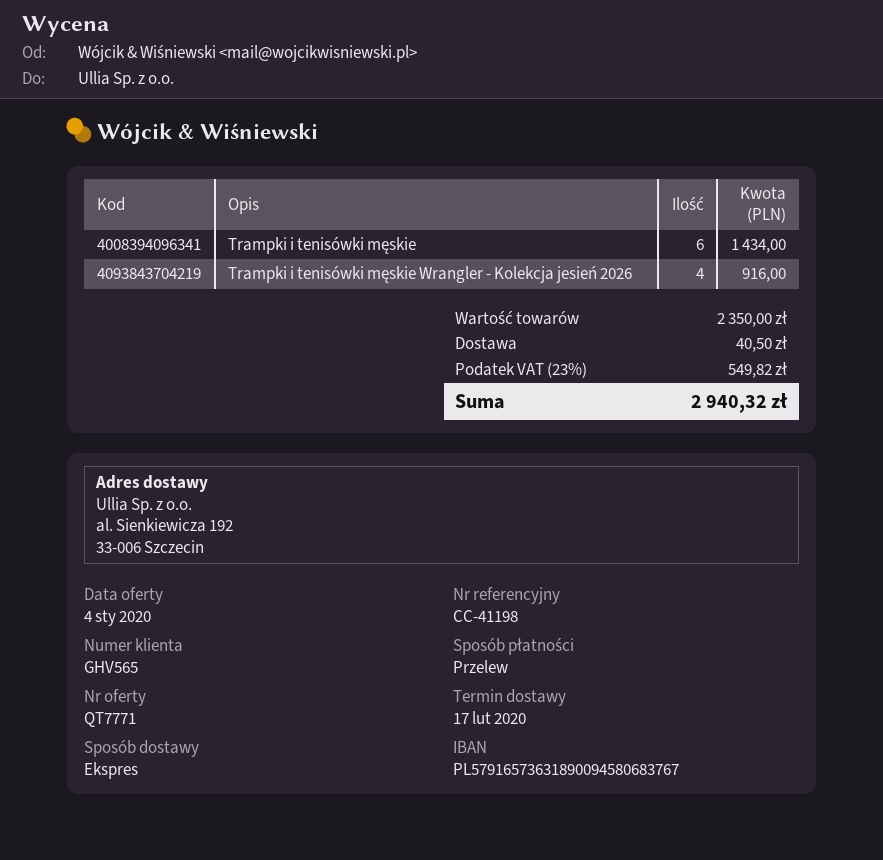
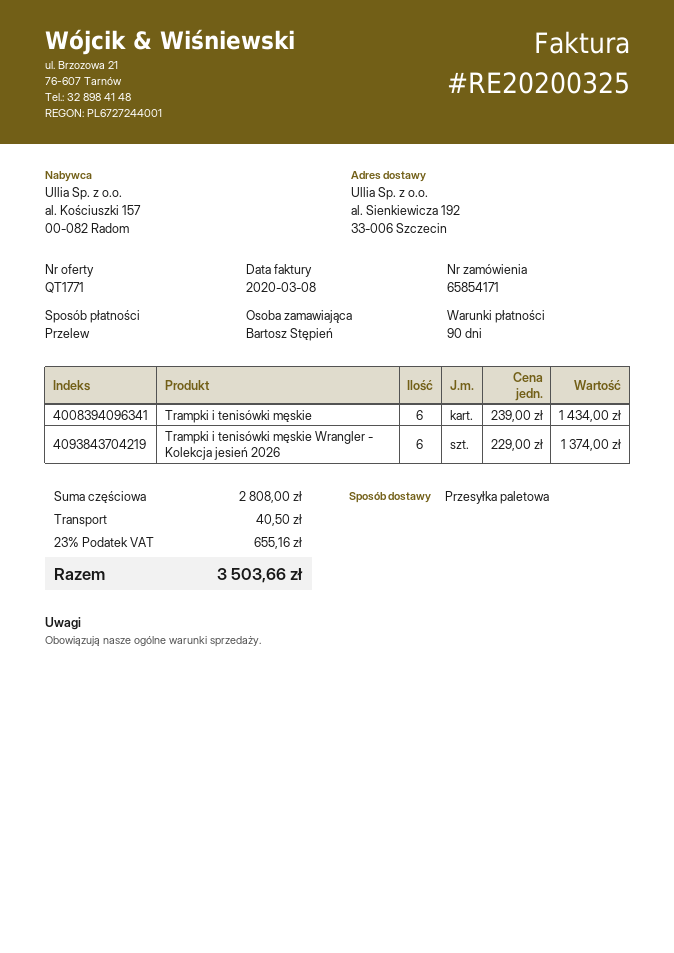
quote number: QT7771 -> QT1771
shipping method: express -> pallet freight
Trampki i tenisówki męskie Wrangler - Kolekcja jesień 2026: 4 for 916.00 -> 6 for 1374.00
subtotal: 2350.00 -> 2808.00
tax: 23% = 549.82 -> 23% = 655.16
total: 2940.32 -> 3503.66

